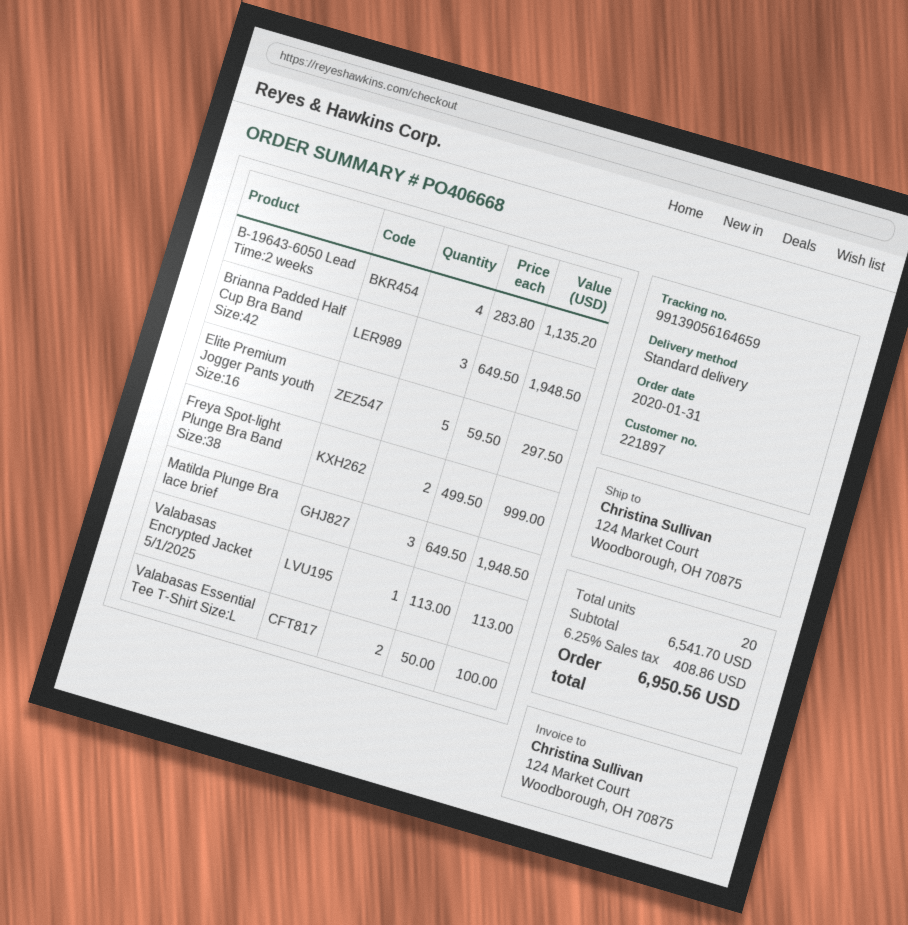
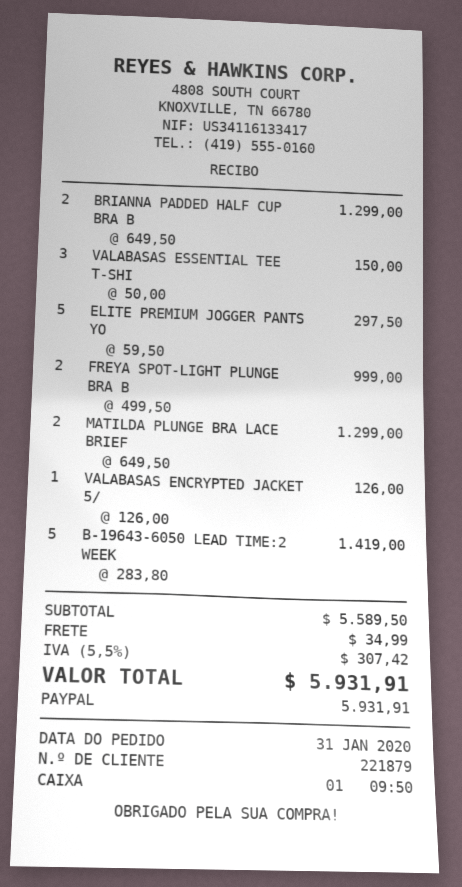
customer number: 221897 -> 221879
B-19643-6050 Lead Time:2 weeks: 4 x 283.80 = 1135.20 -> 5 x 283.80 = 1419.00
Brianna Padded Half Cup Bra Band Size:42: 3 x 649.50 = 1948.50 -> 2 x 649.50 = 1299.00
Matilda Plunge Bra lace brief: 3 x 649.50 = 1948.50 -> 2 x 649.50 = 1299.00
Valabasas Encrypted Jacket 5/1/2025: 1 x 113.00 = 113.00 -> 1 x 126.00 = 126.00
Valabasas Essential Tee T-Shirt Size:L: 2 x 50.00 = 100.00 -> 3 x 50.00 = 150.00
subtotal: 6541.70 -> 5589.50
shipping: none -> 34.99
tax: 6.25% = 408.86 -> 5.5% = 307.42
total: 6950.56 -> 5931.91

